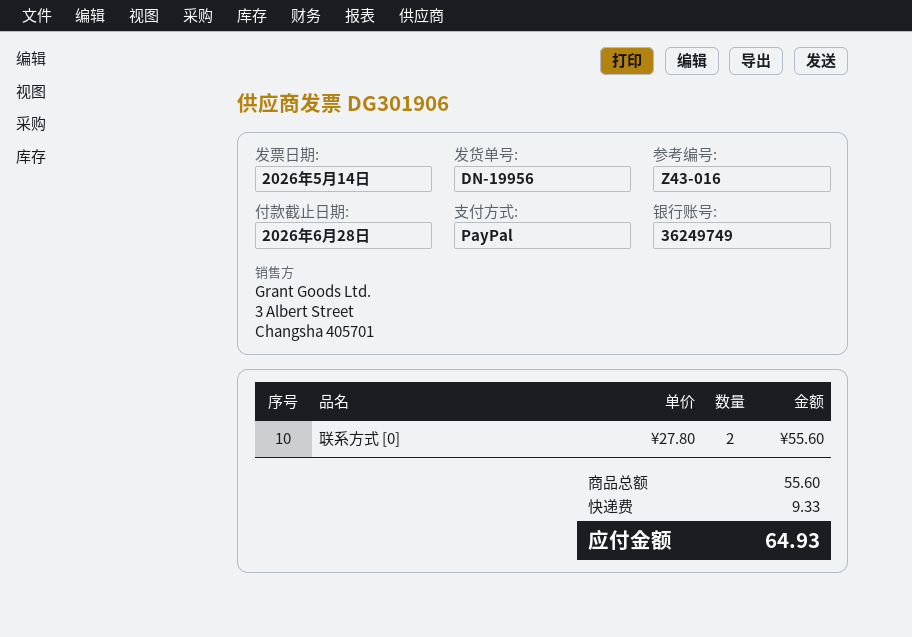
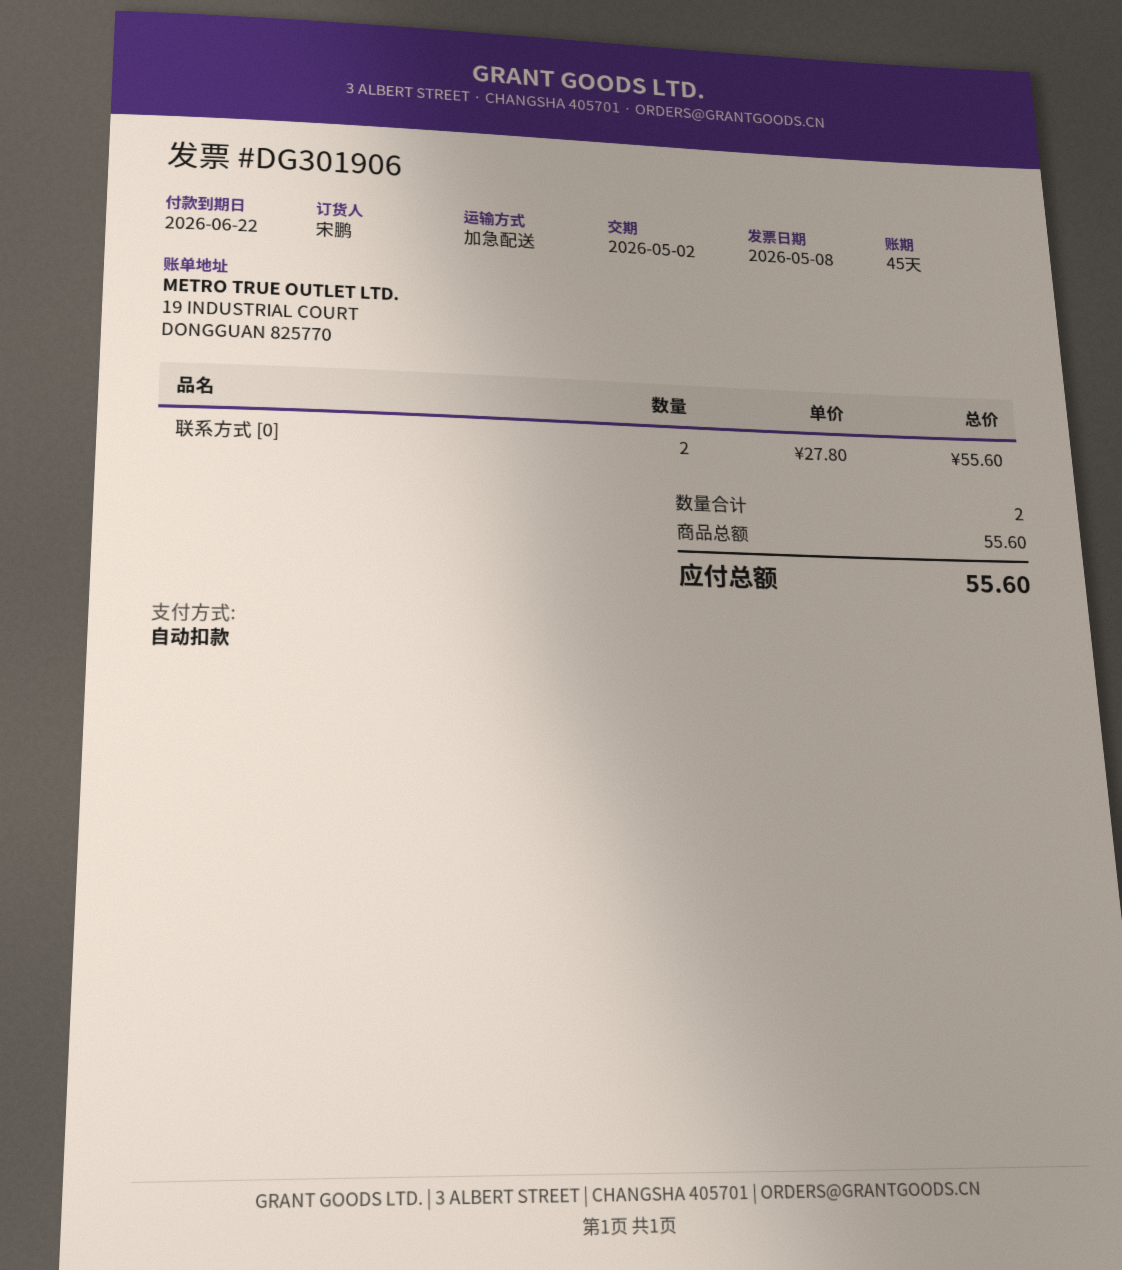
invoice date: 2026-05-14 -> 2026-05-08
due date: 2026-06-28 -> 2026-06-22
payment method: PayPal -> direct debit
shipping: 9.33 -> none
total: 64.93 -> 55.60

